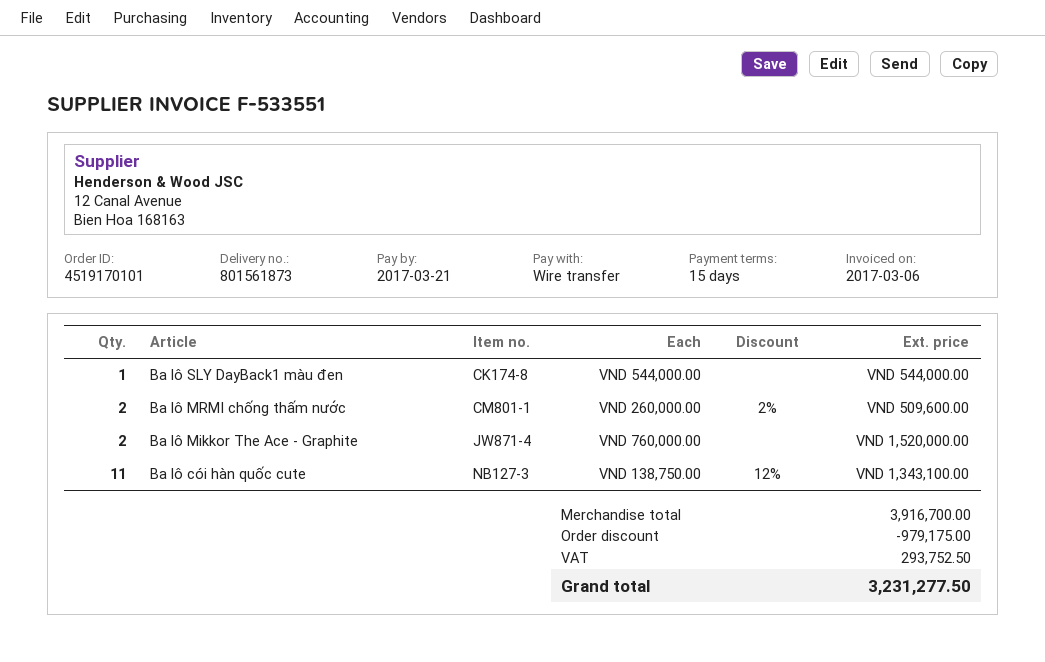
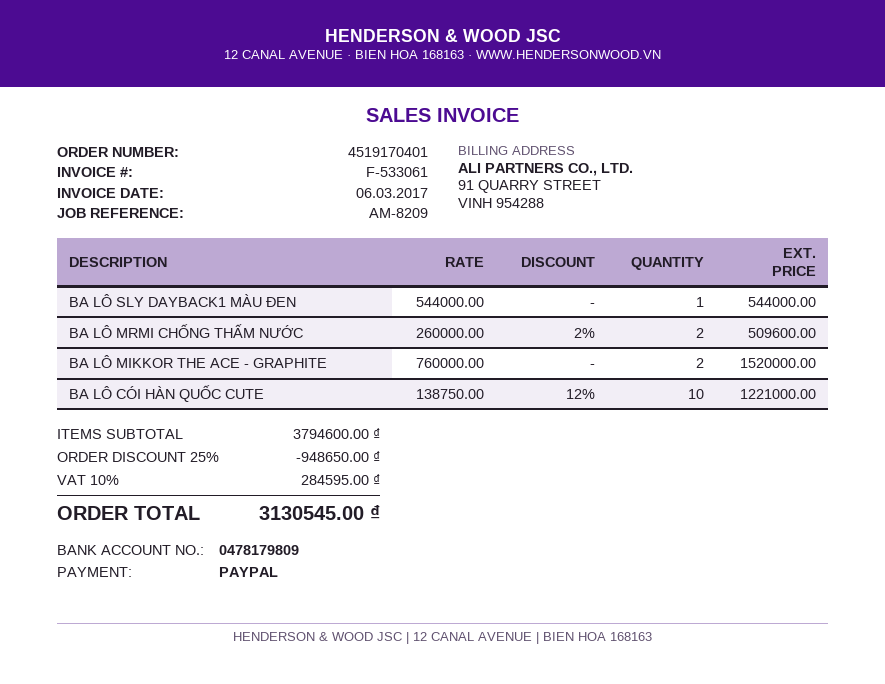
order number: 4519170101 -> 4519170401
invoice number: F-533551 -> F-533061
payment method: bank transfer -> PayPal
Ba lô cói hàn quốc cute: 11 x 138750.00 - 12% = 1343100.00 -> 10 x 138750.00 - 12% = 1221000.00
subtotal: 3916700.00 -> 3794600.00
discount: 979175.00 -> 948650.00
tax: 293752.50 -> 284595.00
total: 3231277.50 -> 3130545.00

